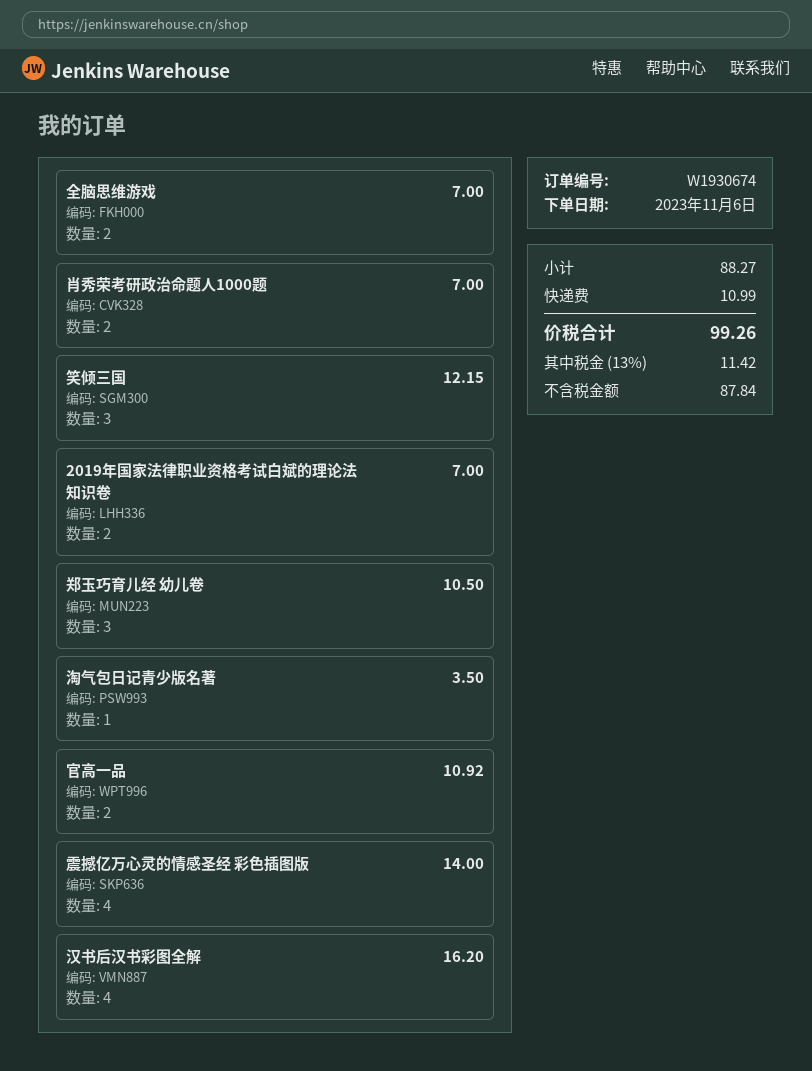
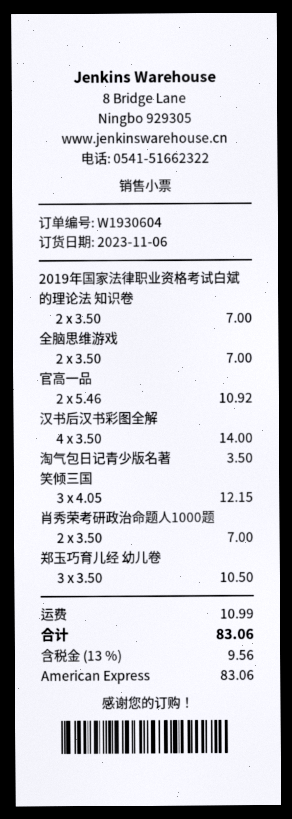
order number: W1930674 -> W1930604
震撼亿万心灵的情感圣经 彩色插图版: 4 for 14.00 -> none
汉书后汉书彩图全解: 4 for 16.20 -> 4 for 14.00
tax: 13% = 11.42 -> 13% = 9.56
total: 99.26 -> 83.06

